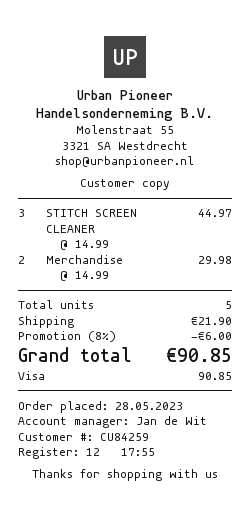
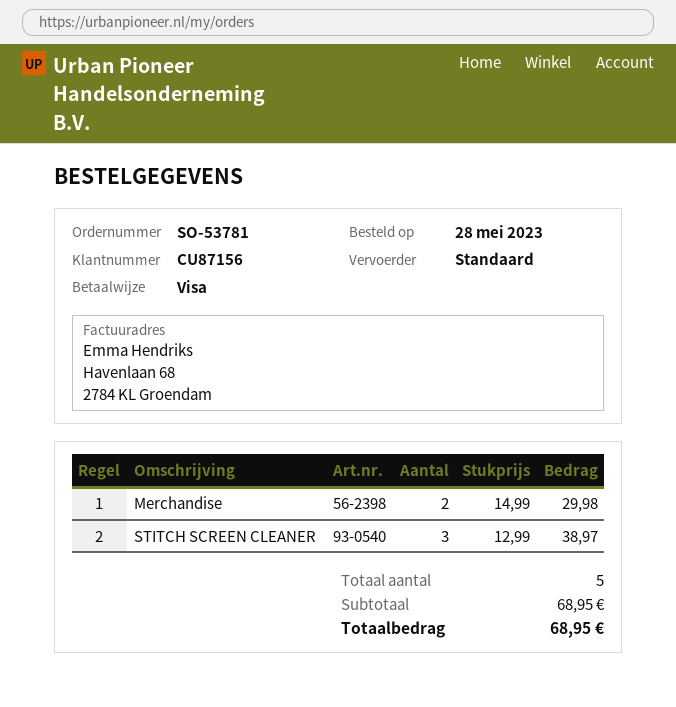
customer number: CU84259 -> CU87156
STITCH SCREEN CLEANER: 3 x 14.99 = 44.97 -> 3 x 12.99 = 38.97
discount: 8% = 6.00 -> none
shipping: 21.90 -> none
total: 90.85 -> 68.95

